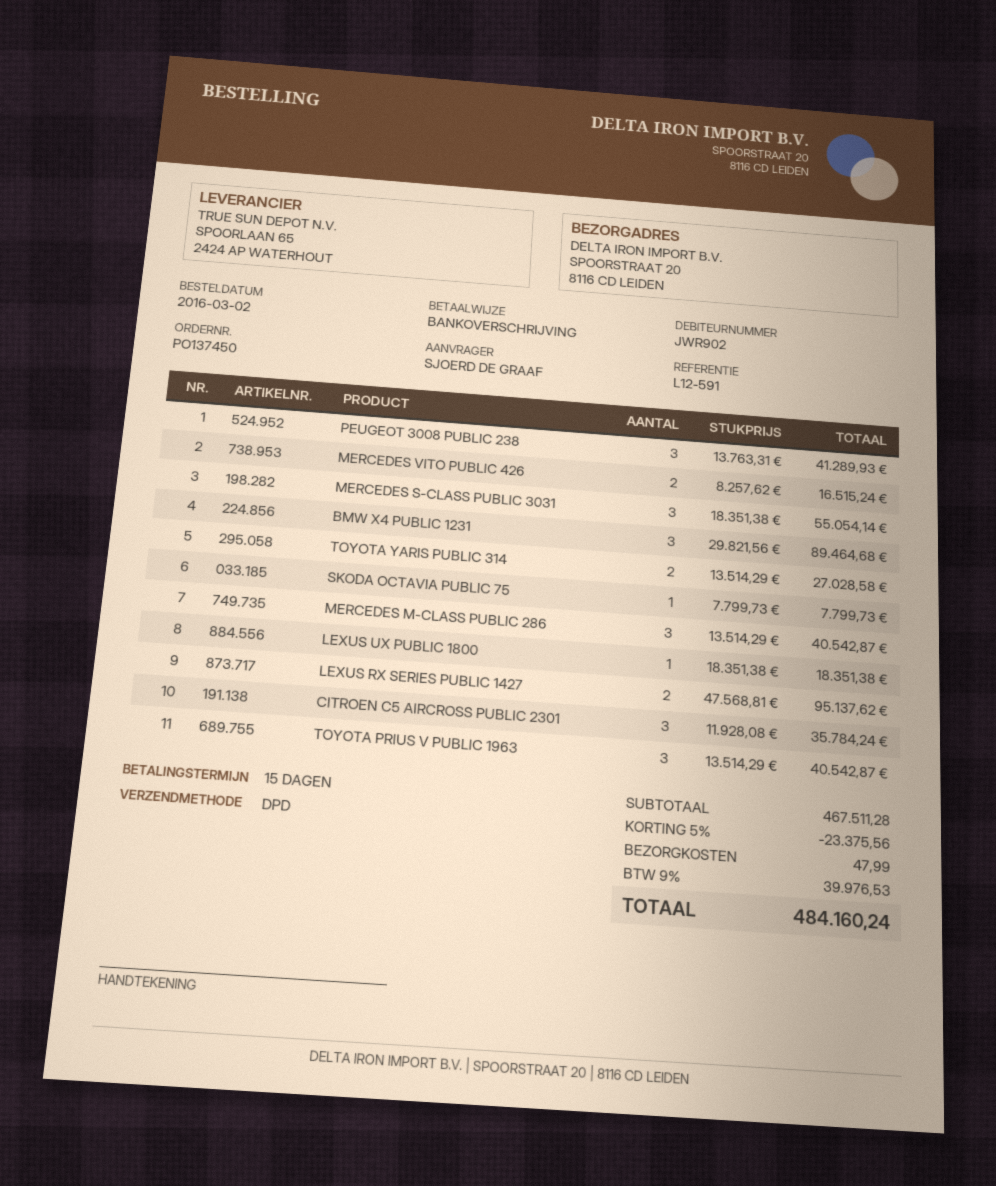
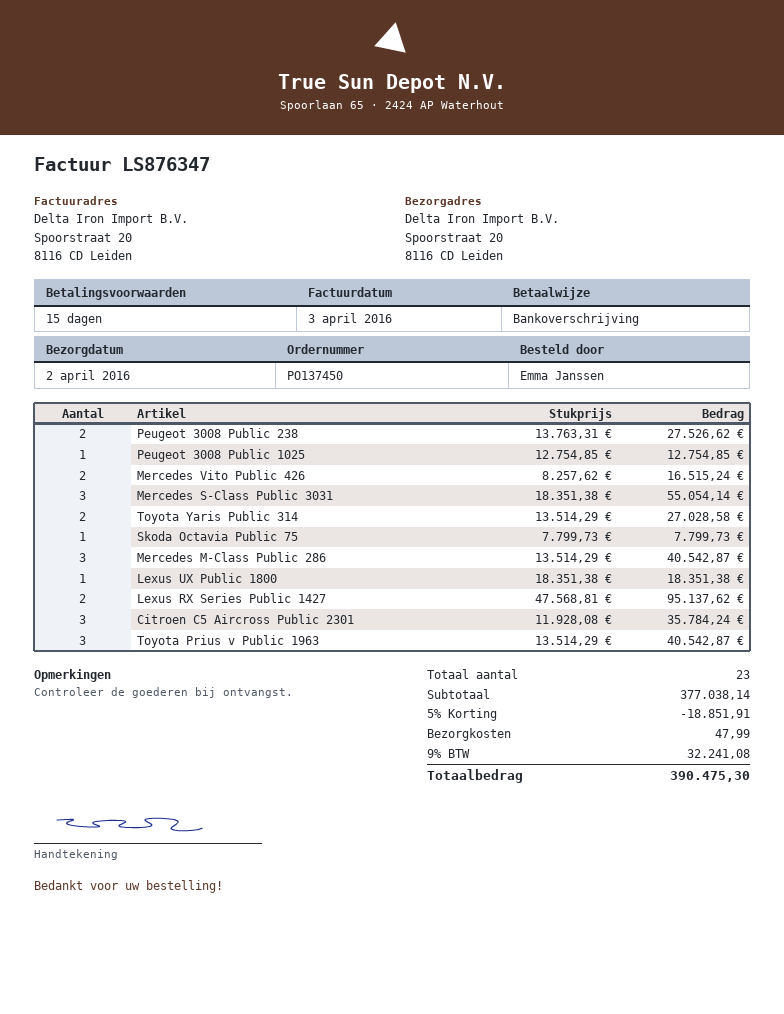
ordered by: SJOERD DE GRAAF -> Emma Janssen
PEUGEOT 3008 PUBLIC 238: 3 x 13763.31 = 41289.93 -> 2 x 13763.31 = 27526.62
BMW X4 PUBLIC 1231: 3 x 29821.56 = 89464.68 -> none
Peugeot 3008 Public 1025: none -> 1 x 12754.85 = 12754.85
subtotal: 467511.28 -> 377038.14
discount: 5% = 23375.56 -> 5% = 18851.91
tax: 9% = 39976.53 -> 9% = 32241.08
total: 484160.24 -> 390475.30

